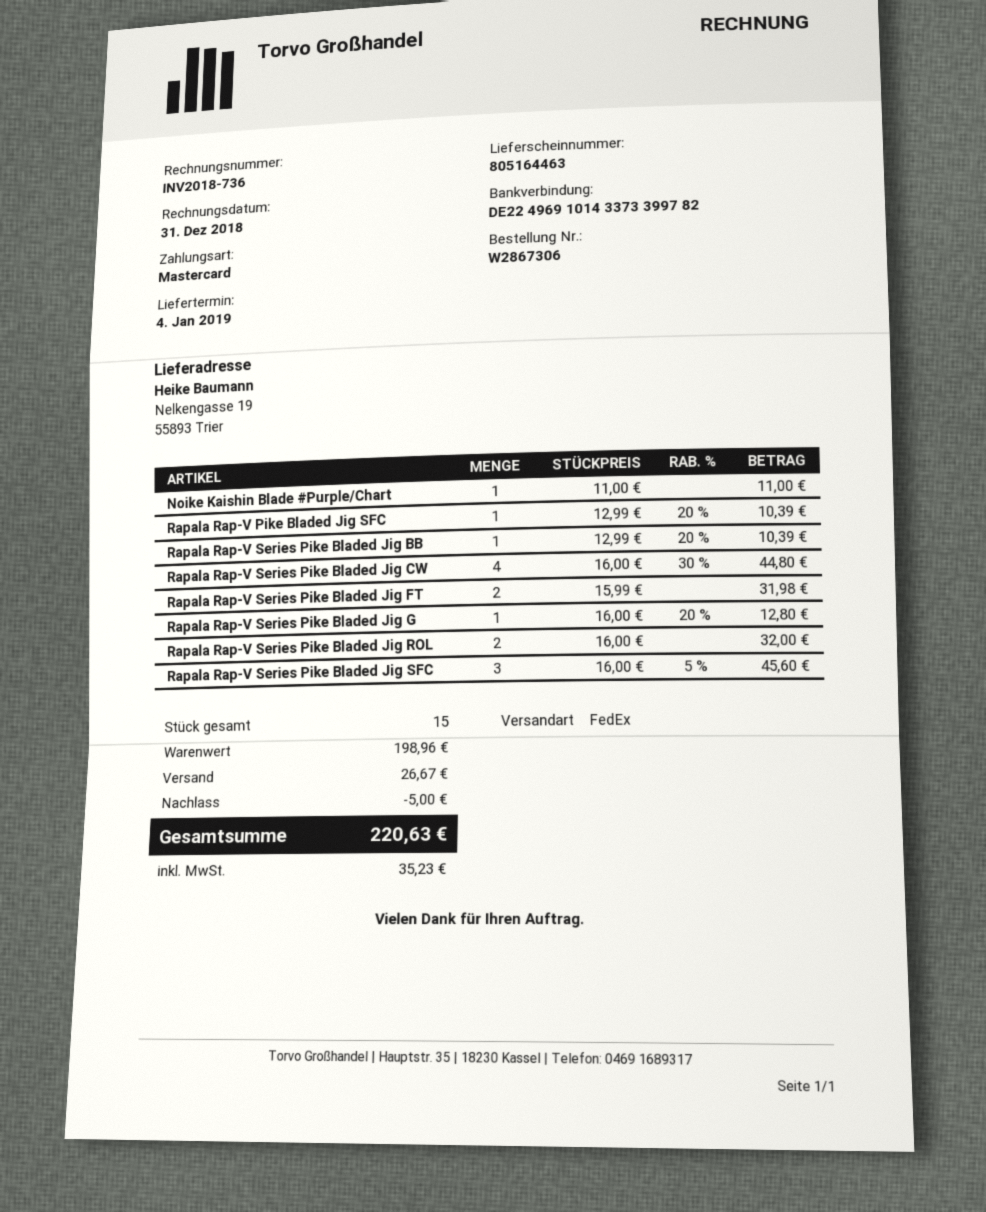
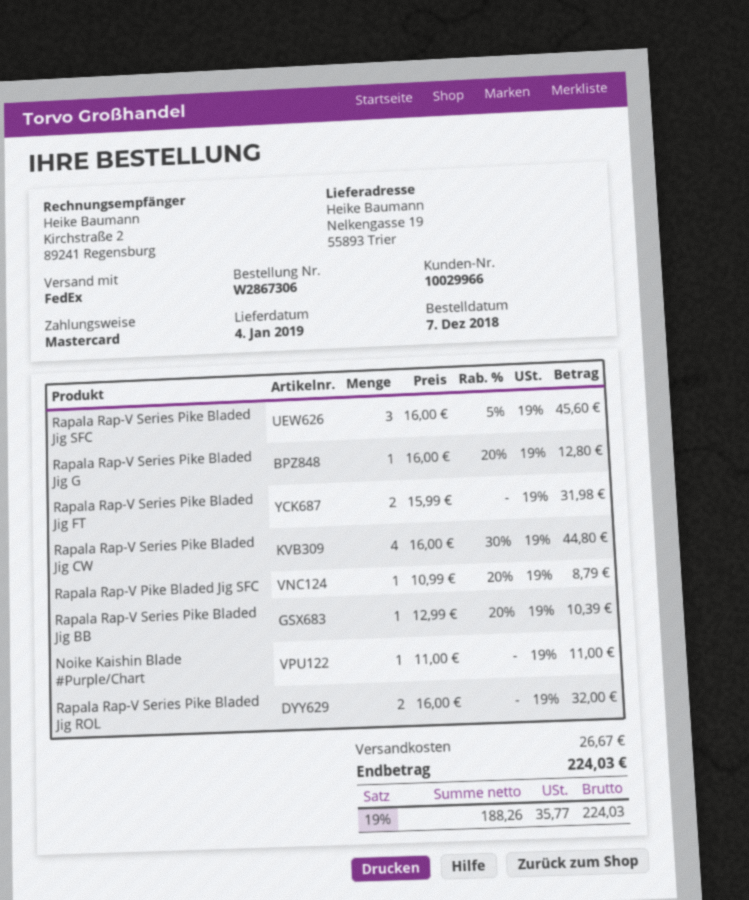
Rapala Rap-V Pike Bladed Jig SFC: 1 x 12.99 - 20% = 10.39 -> 1 x 10.99 - 20% = 8.79
discount: 5.00 -> none
tax: 35.23 -> 35.77
total: 220.63 -> 224.03

